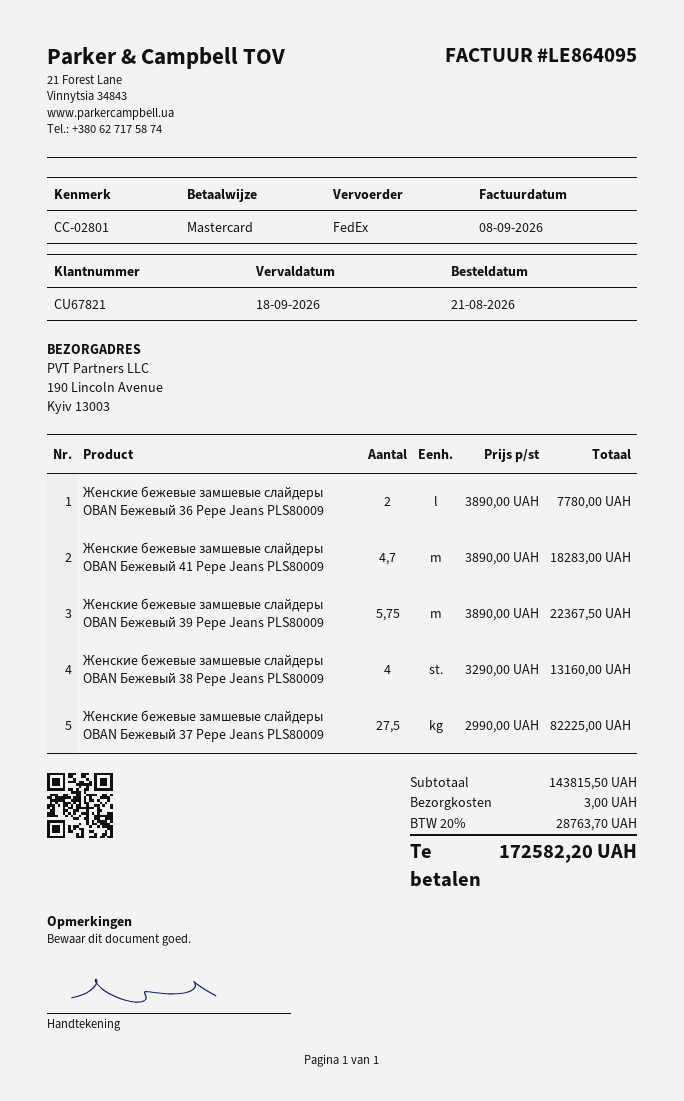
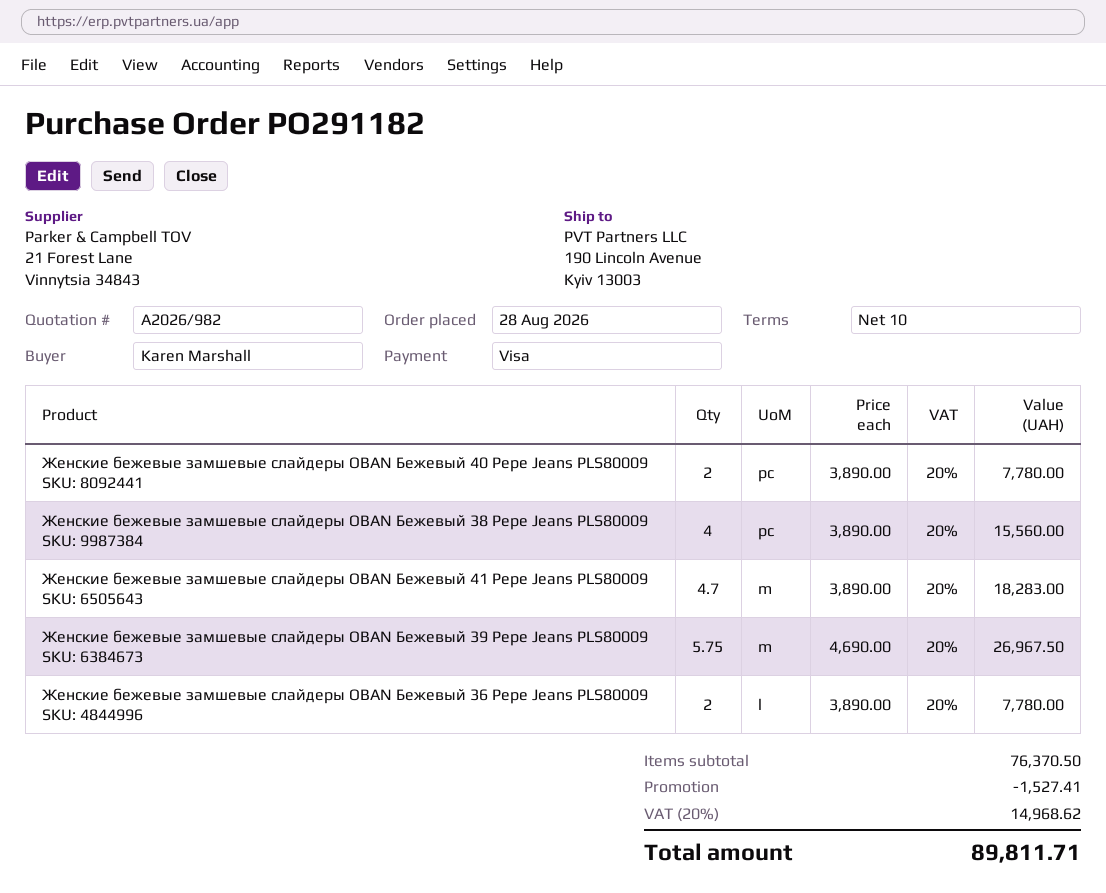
order date: 2026-08-21 -> 2026-08-28
payment method: Mastercard -> Visa
Женские бежевые замшевые слайдеры OBAN Бежевый 39 Pepe Jeans PLS80009: 5.75 x 3890.00 = 22367.50 -> 5.75 x 4690.00 = 26967.50
Женские бежевые замшевые слайдеры OBAN Бежевый 38 Pepe Jeans PLS80009: 4 x 3290.00 = 13160.00 -> 4 x 3890.00 = 15560.00
Женские бежевые замшевые слайдеры OBAN Бежевый 37 Pepe Jeans PLS80009: 27.5 x 2990.00 = 82225.00 -> none
Женские бежевые замшевые слайдеры OBAN Бежевый 40 Pepe Jeans PLS80009: none -> 2 x 3890.00 = 7780.00
subtotal: 143815.50 -> 76370.50
discount: none -> 1527.41
shipping: 3.00 -> none
tax: 20% = 28763.70 -> 20% = 14968.62
total: 172582.20 -> 89811.71

